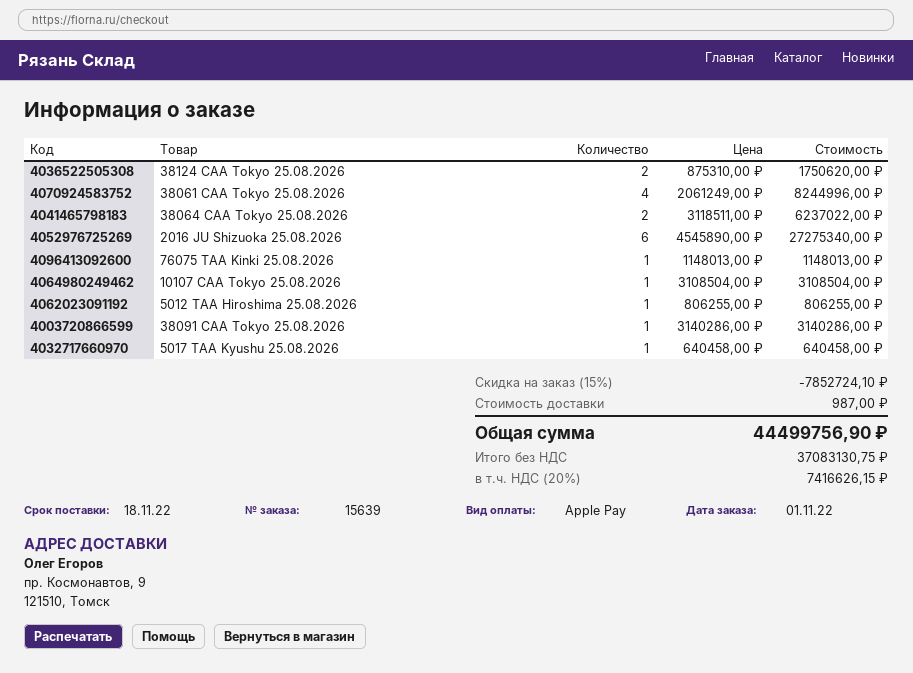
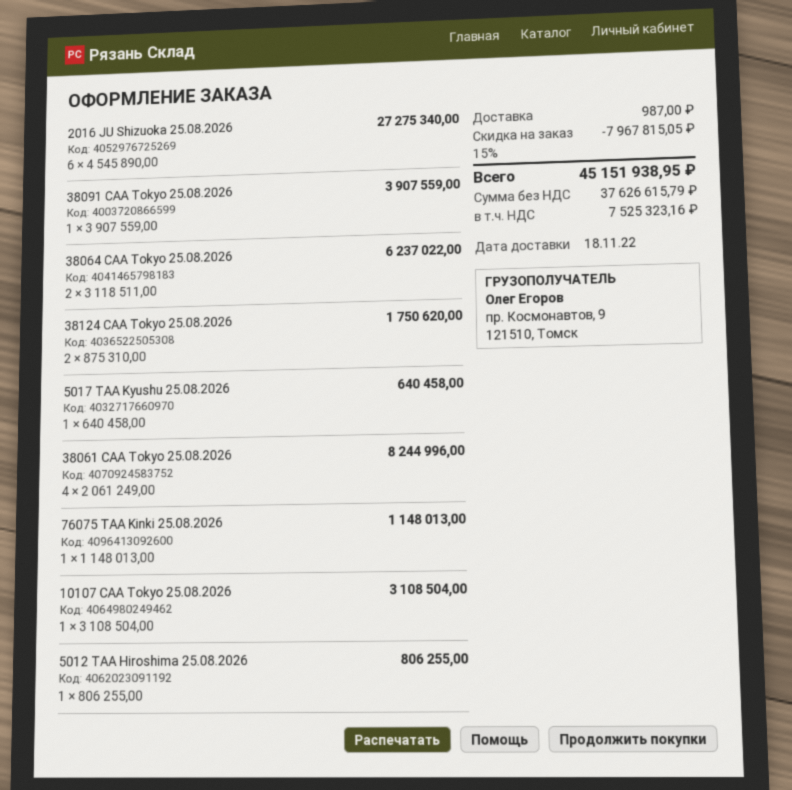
38091 CAA Tokyo 25.08.2026: 1 x 3140286.00 = 3140286.00 -> 1 x 3907559.00 = 3907559.00
discount: 15% = 7852724.10 -> 15% = 7967815.05
net: 37083130.75 -> 37626615.79
tax: 7416626.15 -> 7525323.16
total: 44499756.90 -> 45151938.95

